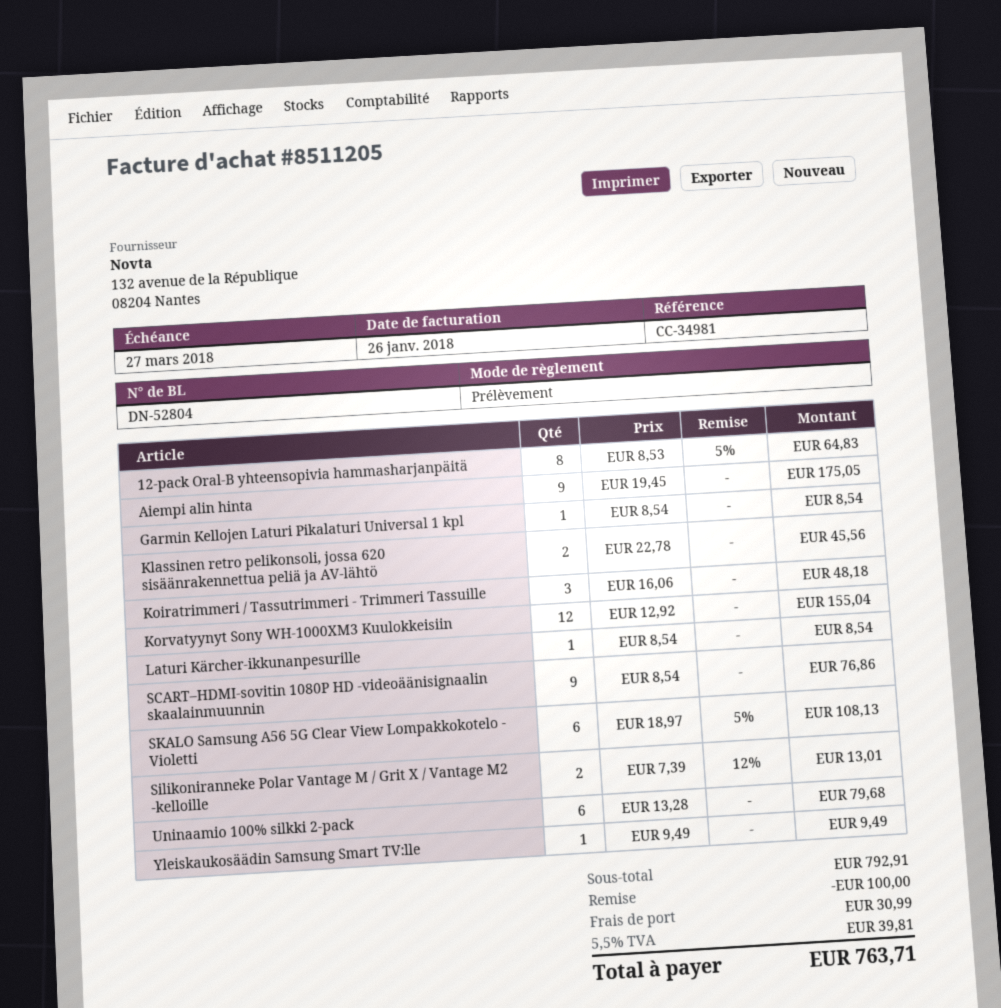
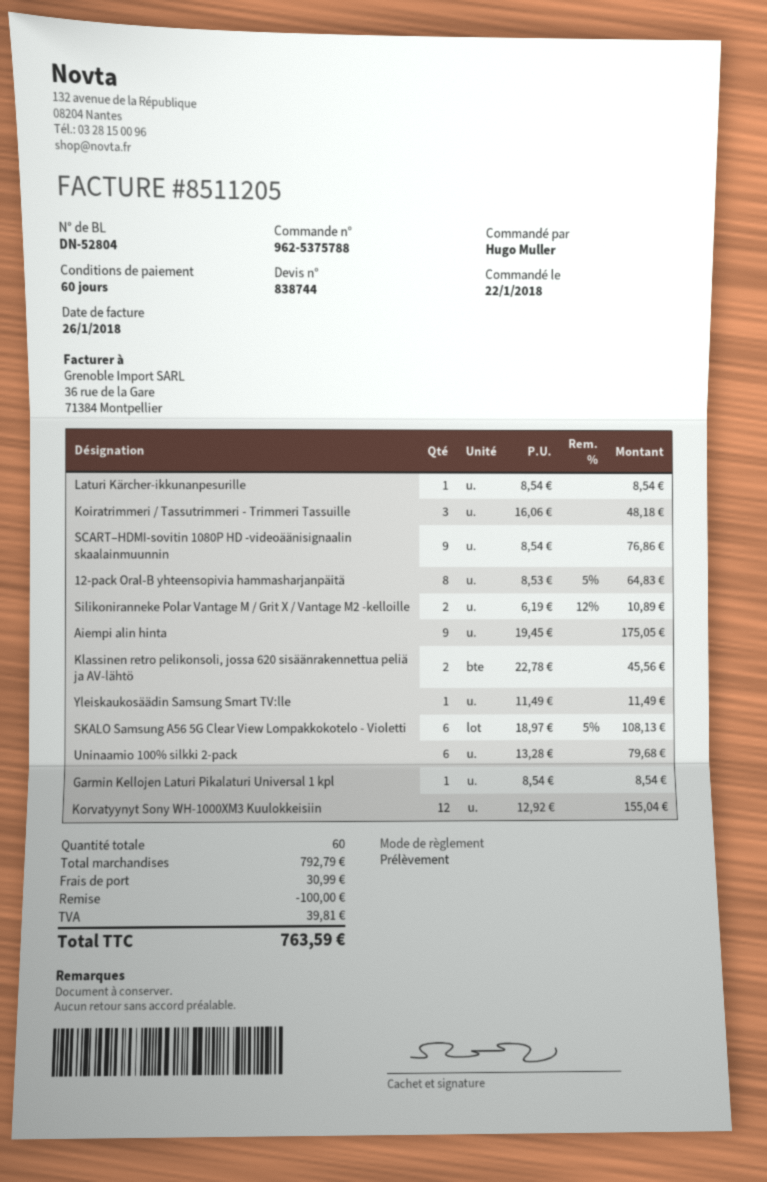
Silikoniranneke Polar Vantage M / Grit X / Vantage M2 -kelloille: 2 x 7.39 - 12% = 13.01 -> 2 x 6.19 - 12% = 10.89
Yleiskaukosäädin Samsung Smart TV:lle: 1 x 9.49 = 9.49 -> 1 x 11.49 = 11.49
subtotal: 792.91 -> 792.79
total: 763.71 -> 763.59

